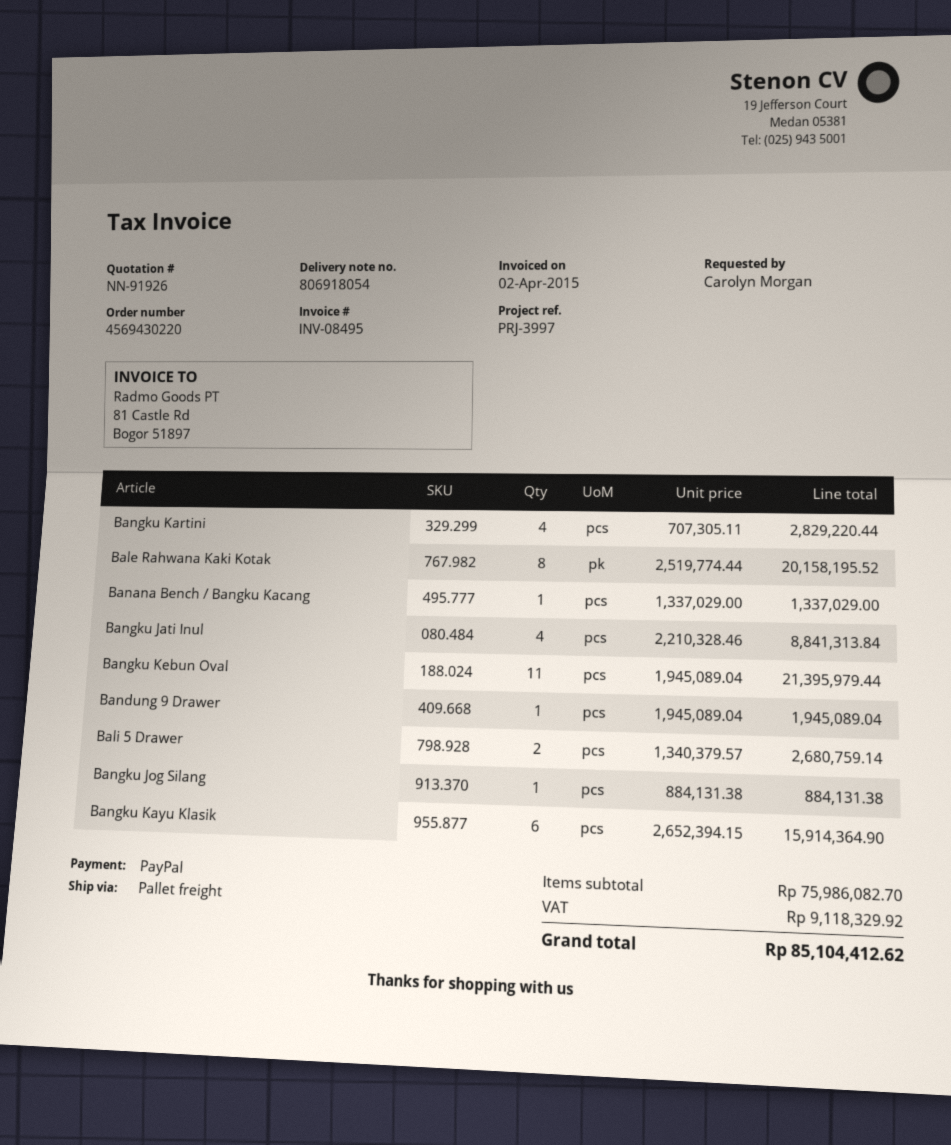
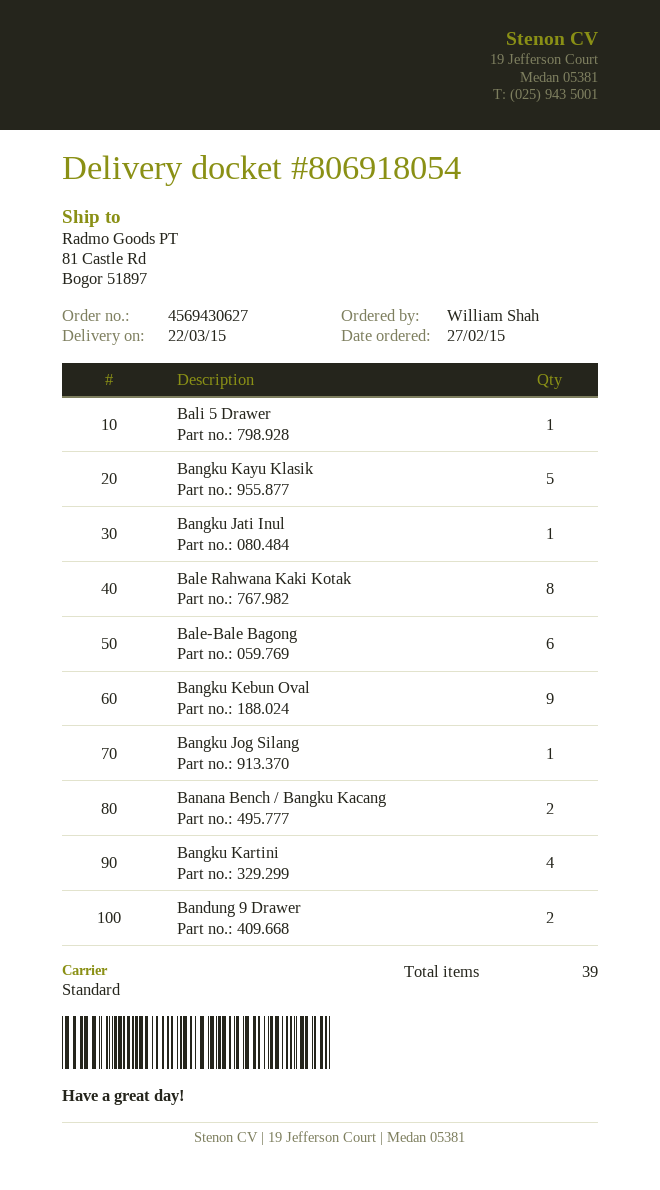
order number: 4569430220 -> 4569430627
ordered by: Carolyn Morgan -> William Shah
shipping method: pallet freight -> standard
Banana Bench / Bangku Kacang: 1 -> 2
Bangku Jati Inul: 4 -> 1
Bangku Kebun Oval: 11 -> 9
Bandung 9 Drawer: 1 -> 2
Bali 5 Drawer: 2 -> 1
Bangku Kayu Klasik: 6 -> 5
Bale-Bale Bagong: none -> 6

